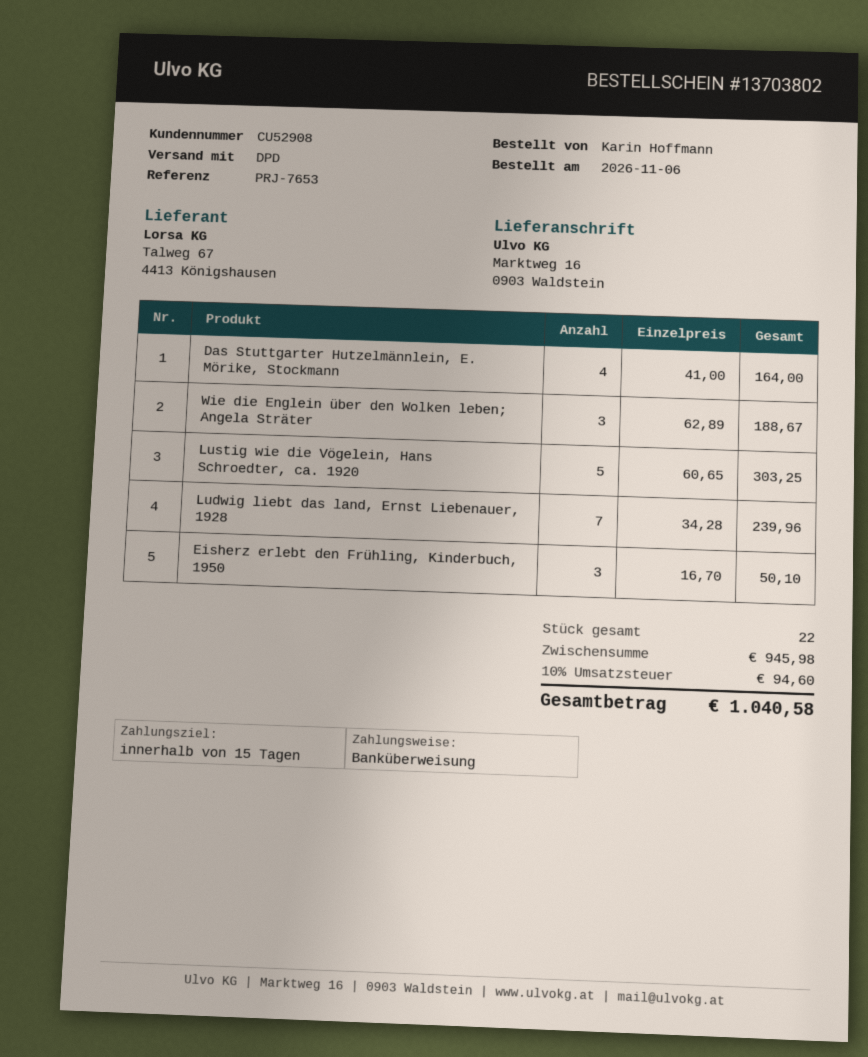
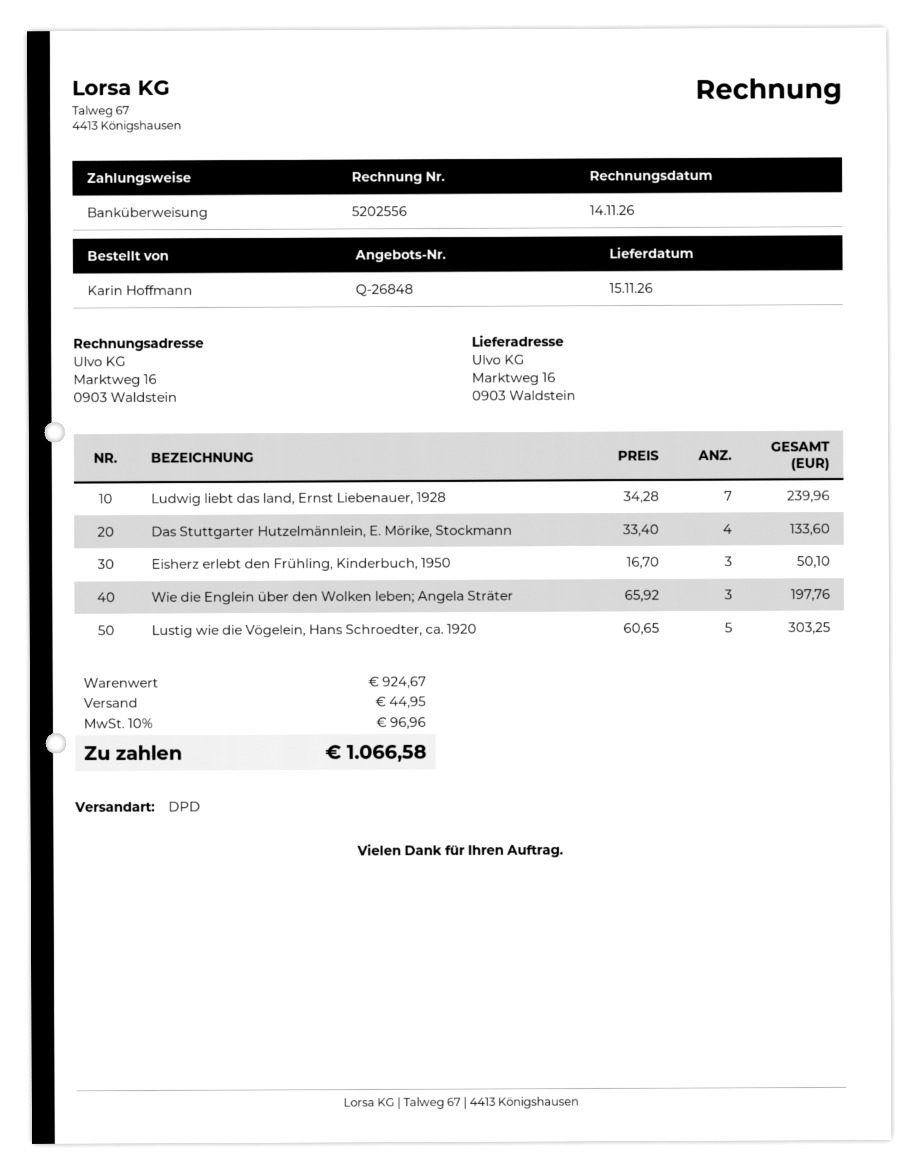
Das Stuttgarter Hutzelmännlein, E. Mörike, Stockmann: 4 x 41.00 = 164.00 -> 4 x 33.40 = 133.60
Wie die Englein über den Wolken leben; Angela Sträter: 3 x 62.89 = 188.67 -> 3 x 65.92 = 197.76
subtotal: 945.98 -> 924.67
shipping: none -> 44.95
tax: 10% = 94.60 -> 10% = 96.96
total: 1040.58 -> 1066.58

